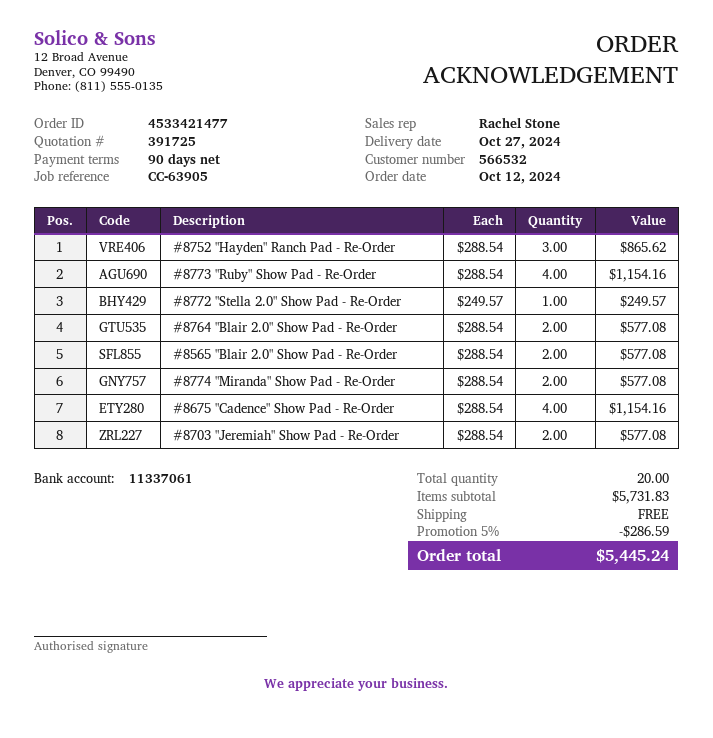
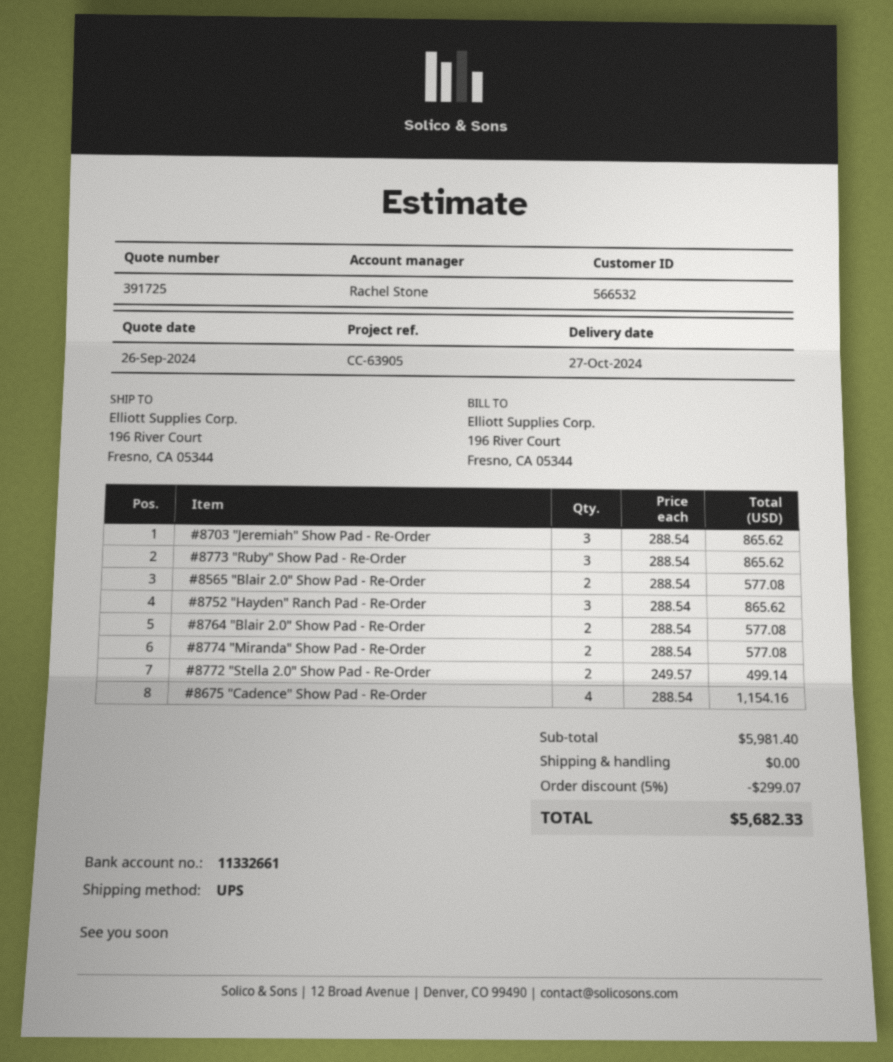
bank account: 11337061 -> 11332661
#8773 "Ruby" Show Pad - Re-Order: 4 x 288.54 = 1154.16 -> 3 x 288.54 = 865.62
#8772 "Stella 2.0" Show Pad - Re-Order: 1 x 249.57 = 249.57 -> 2 x 249.57 = 499.14
#8703 "Jeremiah" Show Pad - Re-Order: 2 x 288.54 = 577.08 -> 3 x 288.54 = 865.62
subtotal: 5731.83 -> 5981.40
discount: 5% = 286.59 -> 5% = 299.07
total: 5445.24 -> 5682.33

